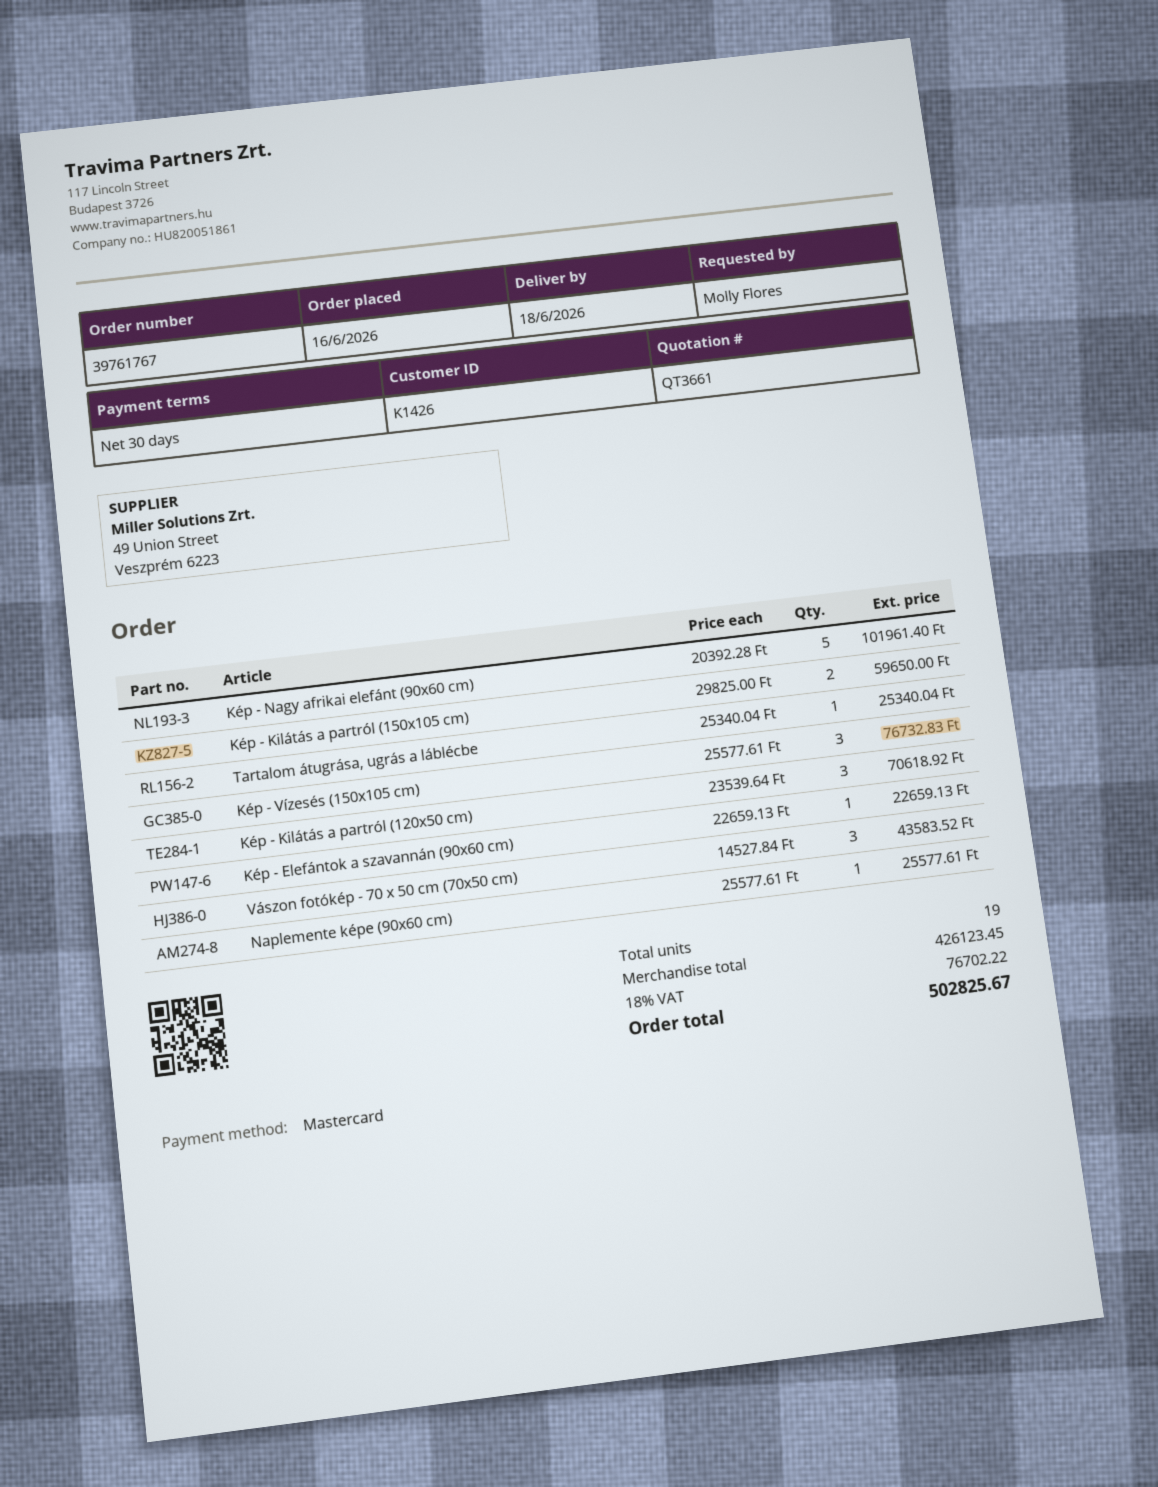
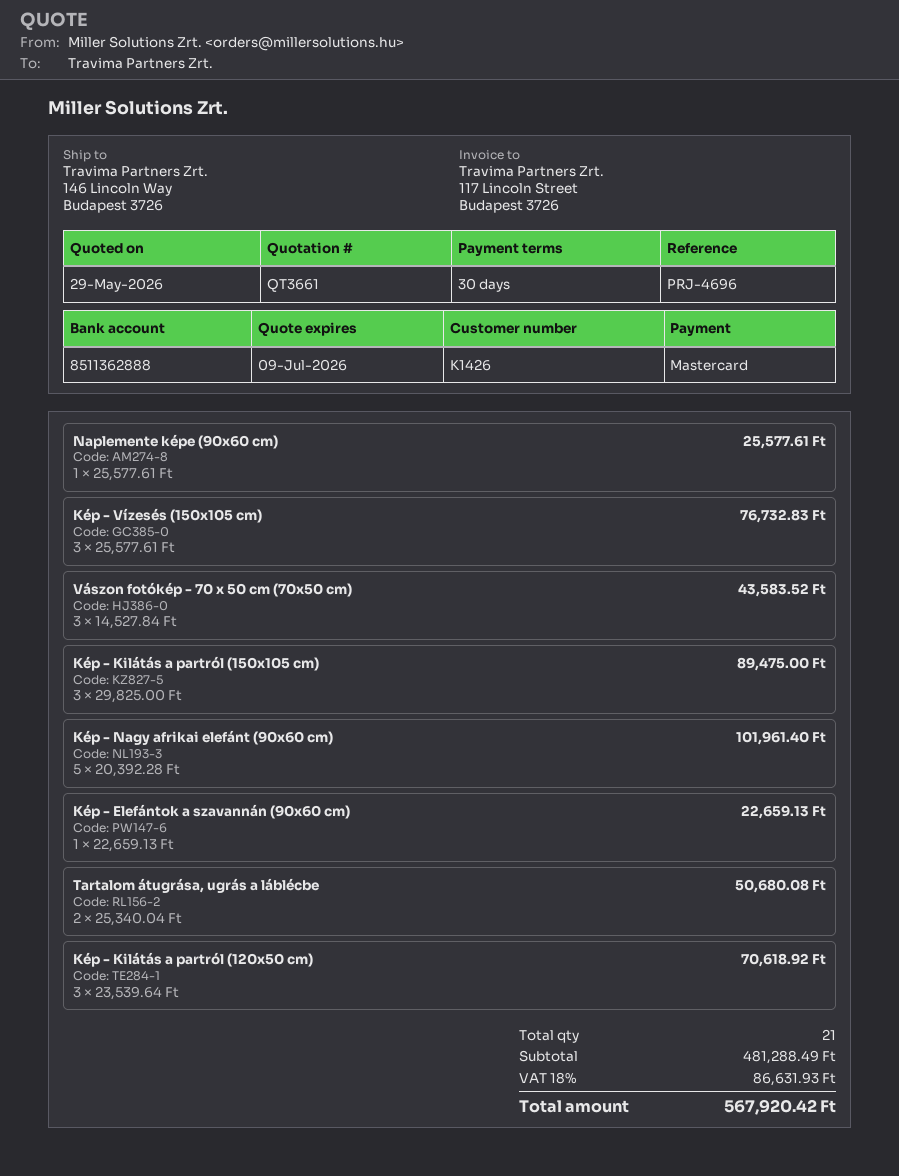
Kép - Kilátás a partról (150x105 cm): 2 x 29825.00 = 59650.00 -> 3 x 29825.00 = 89475.00
Tartalom átugrása, ugrás a láblécbe: 1 x 25340.04 = 25340.04 -> 2 x 25340.04 = 50680.08
total quantity: 19 -> 21
subtotal: 426123.45 -> 481288.49
tax: 18% = 76702.22 -> 18% = 86631.93
total: 502825.67 -> 567920.42

